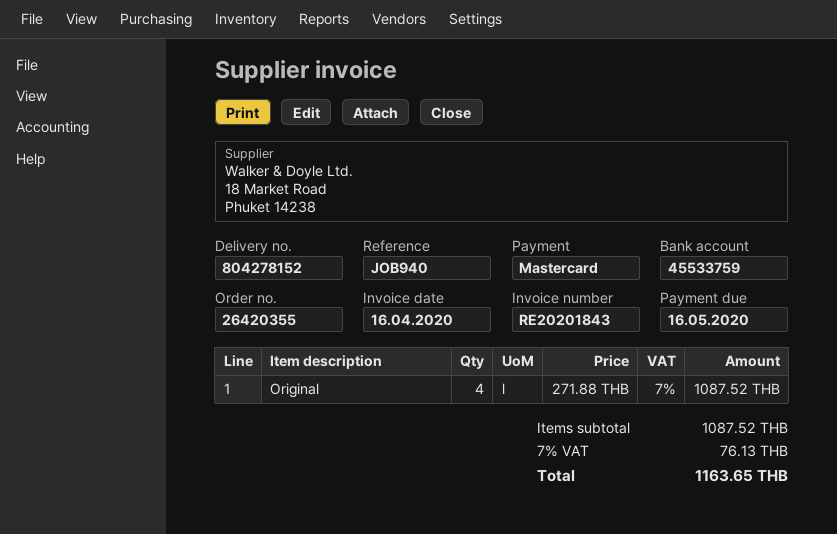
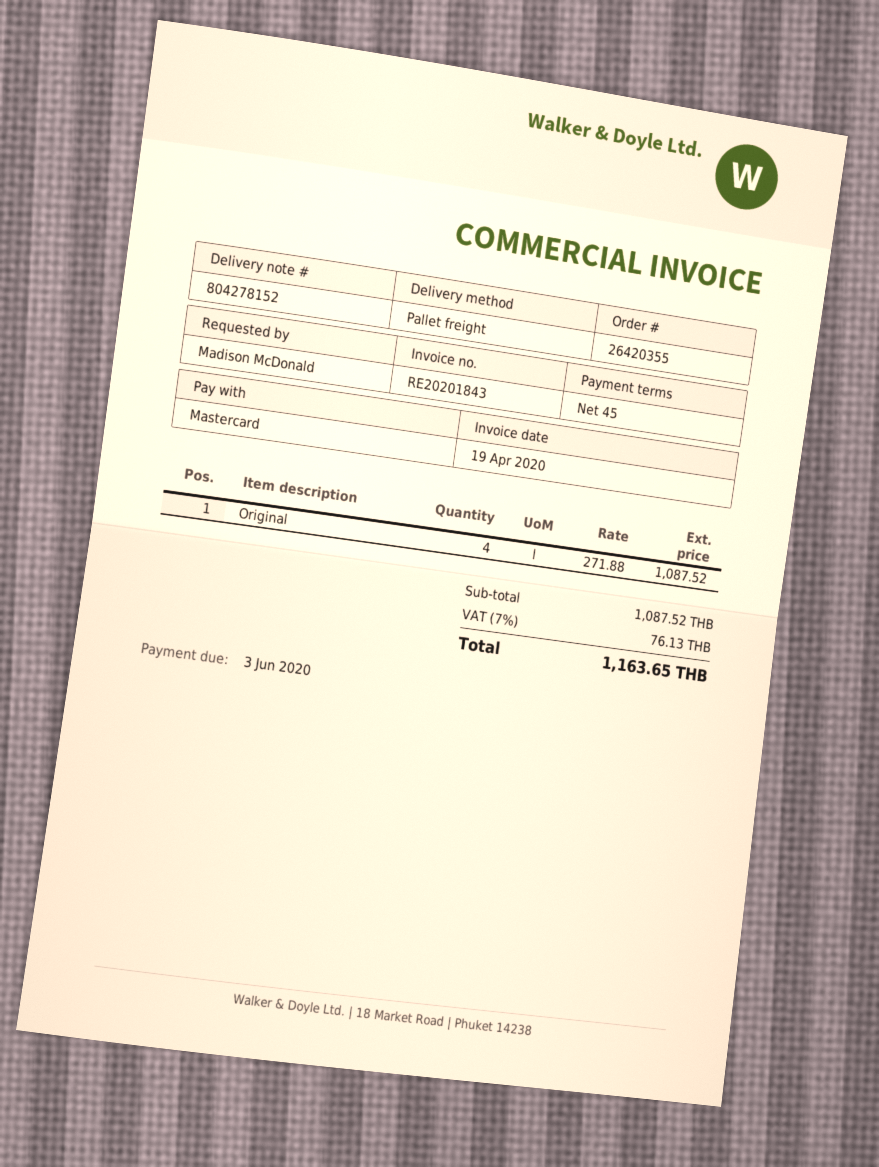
invoice date: 2020-04-16 -> 2020-04-19
due date: 2020-05-16 -> 2020-06-03

